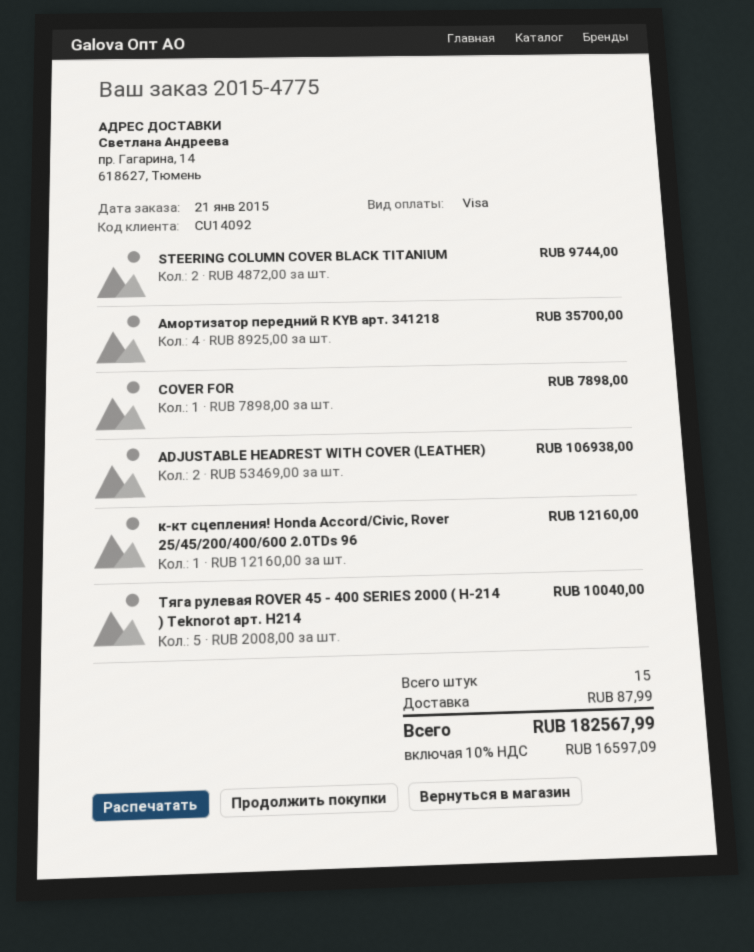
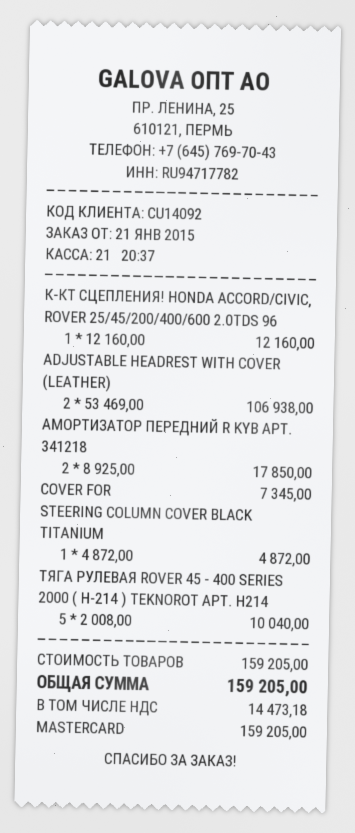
payment method: Visa -> Mastercard
STEERING COLUMN COVER BLACK TITANIUM: 2 x 4872.00 = 9744.00 -> 1 x 4872.00 = 4872.00
Амортизатор передний R KYB арт. 341218: 4 x 8925.00 = 35700.00 -> 2 x 8925.00 = 17850.00
COVER FOR: 1 x 7898.00 = 7898.00 -> 1 x 7345.00 = 7345.00
shipping: 87.99 -> none
tax: 16597.09 -> 14473.18
total: 182567.99 -> 159205.00

